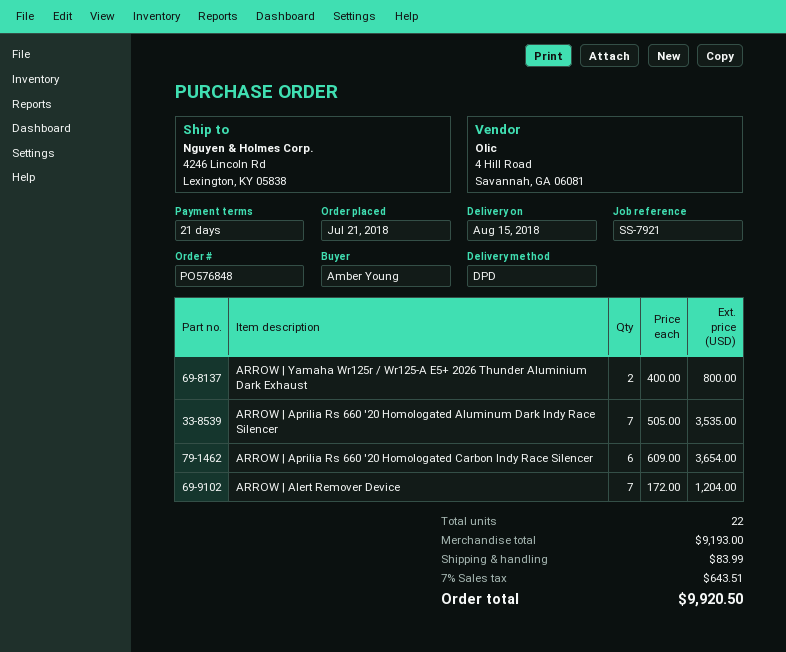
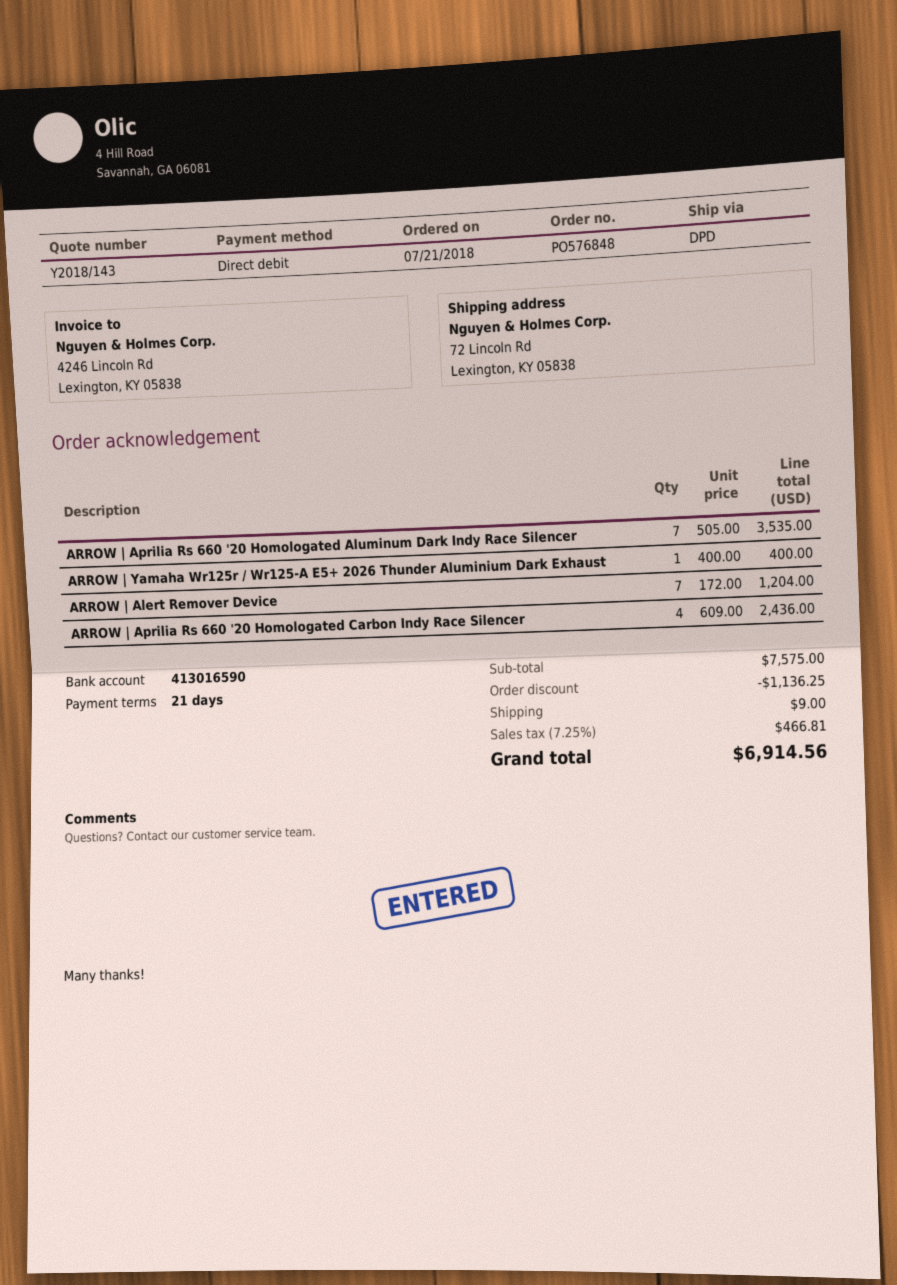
ship to: 4246 Lincoln Rd, Lexington, KY 05838 -> 72 Lincoln Rd, Lexington, KY 05838
ARROW | Yamaha Wr125r / Wr125-A E5+ 2026 Thunder Aluminium Dark Exhaust: 2 x 400.00 = 800.00 -> 1 x 400.00 = 400.00
ARROW | Aprilia Rs 660 '20 Homologated Carbon Indy Race Silencer: 6 x 609.00 = 3654.00 -> 4 x 609.00 = 2436.00
subtotal: 9193.00 -> 7575.00
discount: none -> 1136.25
shipping: 83.99 -> 9.00
tax: 7% = 643.51 -> 7.25% = 466.81
total: 9920.50 -> 6914.56

